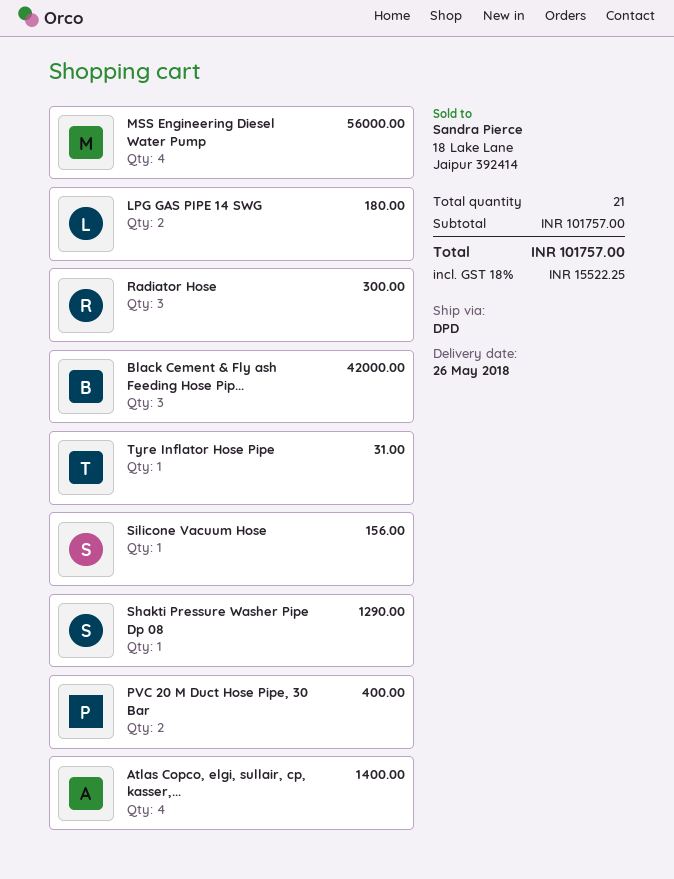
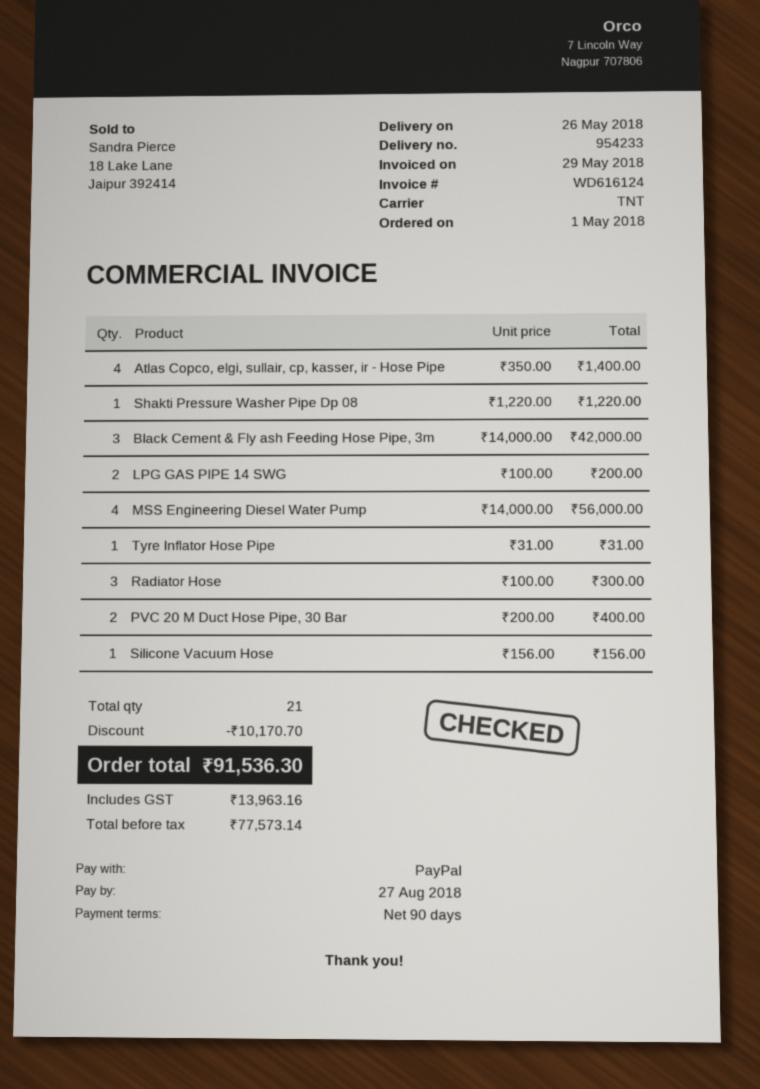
shipping method: DPD -> TNT
LPG GAS PIPE 14 SWG: 2 for 180.00 -> 2 for 200.00
Shakti Pressure Washer Pipe Dp 08: 1 for 1290.00 -> 1 for 1220.00
discount: none -> 10170.70
tax: 15522.25 -> 13963.16
total: 101757.00 -> 91536.30

